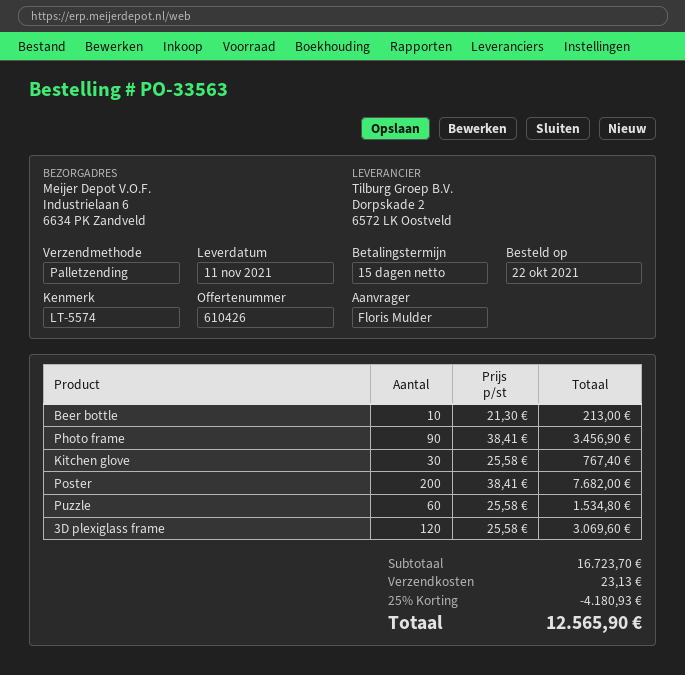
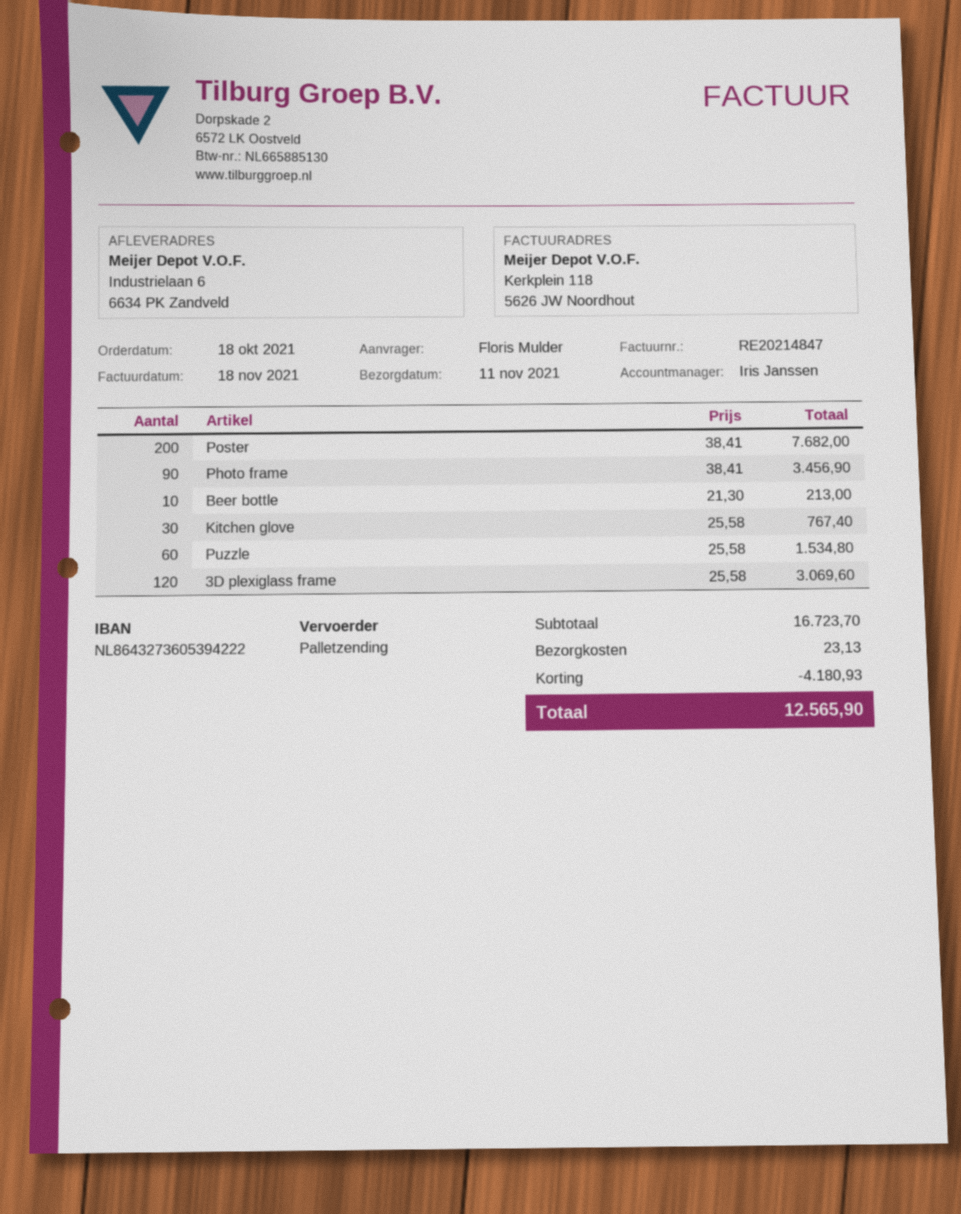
order date: 2021-10-22 -> 2021-10-18

